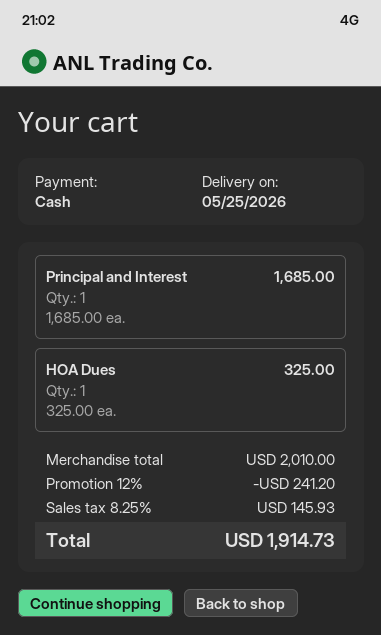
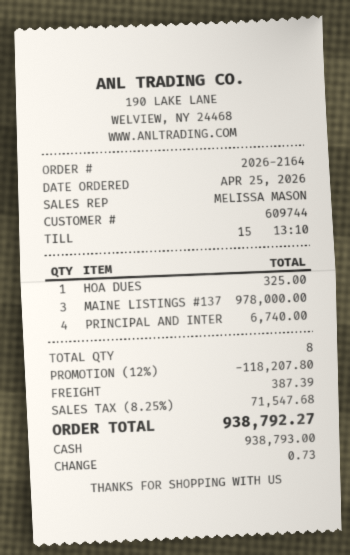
Principal and Interest: 1 for 1685.00 -> 4 for 6740.00
MAINE LISTINGS #137: none -> 3 for 978000.00
discount: 12% = 241.20 -> 12% = 118207.80
shipping: none -> 387.39
tax: 8.25% = 145.93 -> 8.25% = 71547.68
total: 1914.73 -> 938792.27

